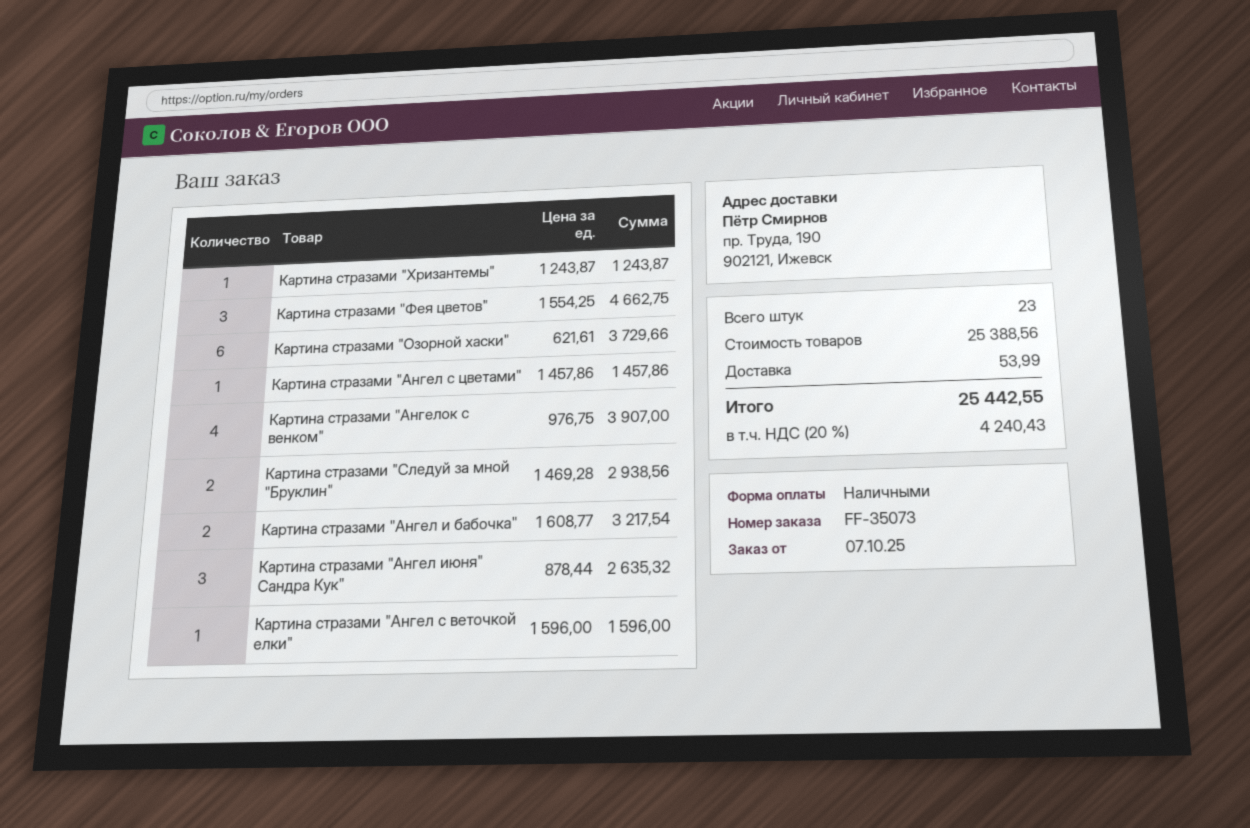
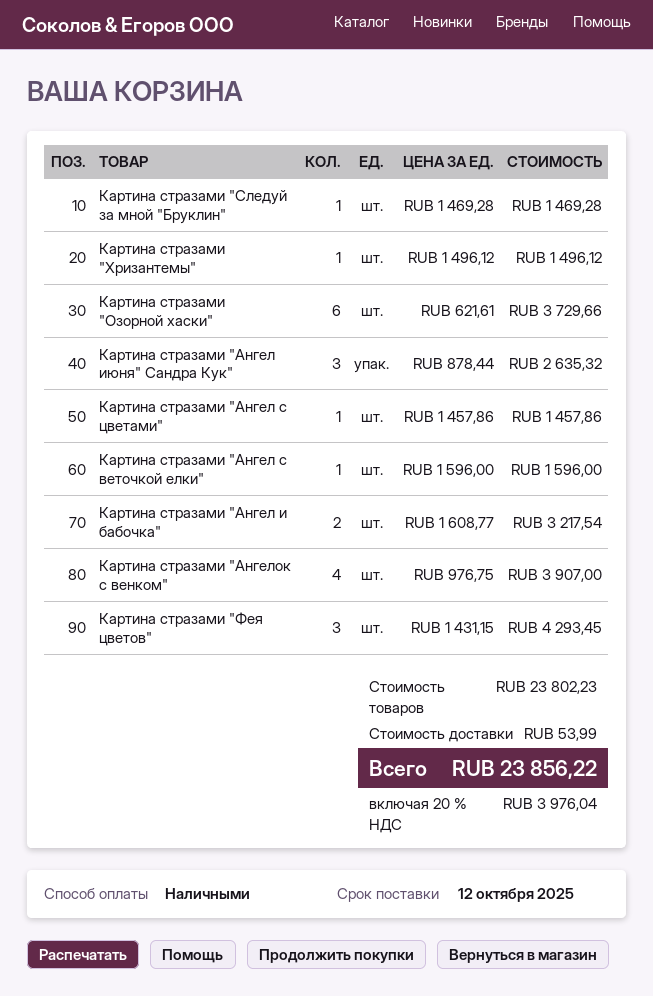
Картина стразами "Хризантемы": 1 x 1243.87 = 1243.87 -> 1 x 1496.12 = 1496.12
Картина стразами "Фея цветов": 3 x 1554.25 = 4662.75 -> 3 x 1431.15 = 4293.45
Картина стразами "Следуй за мной "Бруклин": 2 x 1469.28 = 2938.56 -> 1 x 1469.28 = 1469.28
subtotal: 25388.56 -> 23802.23
tax: 20% = 4240.43 -> 20% = 3976.04
total: 25442.55 -> 23856.22

